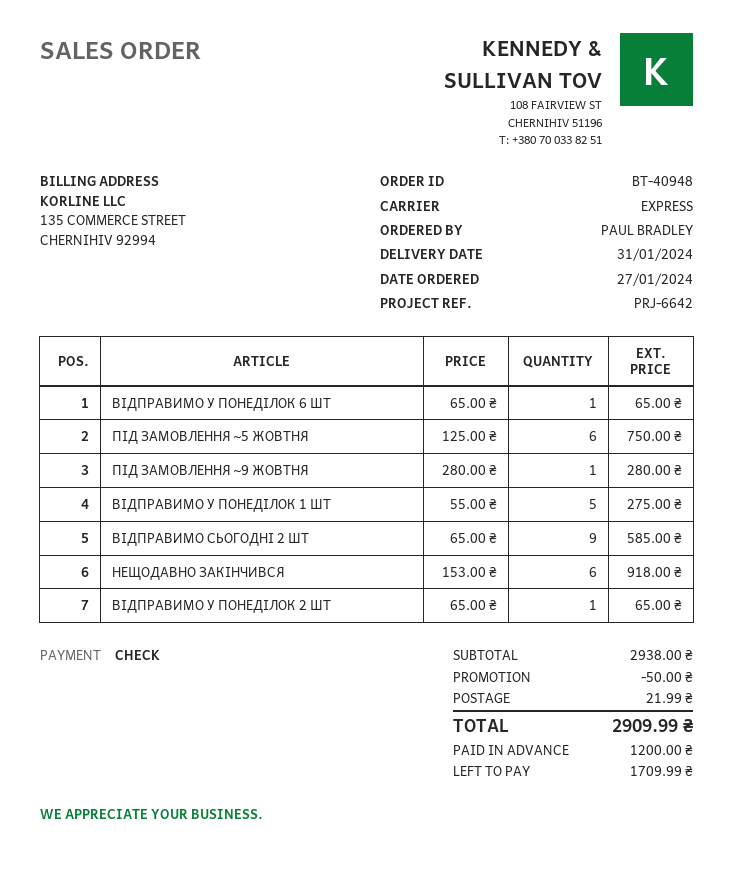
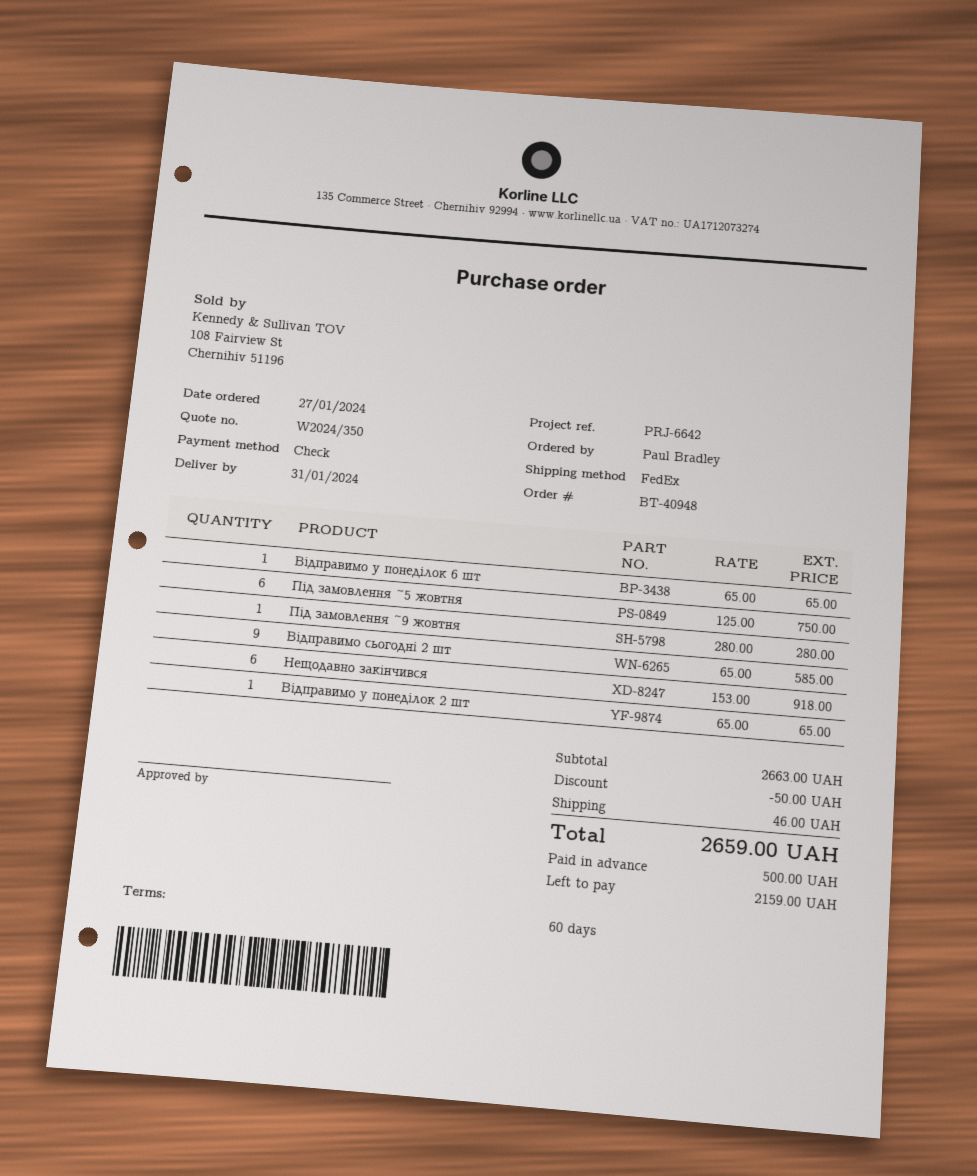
shipping method: express -> FedEx
ВІДПРАВИМО У ПОНЕДІЛОК 1 ШТ: 5 x 55.00 = 275.00 -> none
subtotal: 2938.00 -> 2663.00
shipping: 21.99 -> 46.00
total: 2909.99 -> 2659.00
deposit: 1200.00 -> 500.00
balance: 1709.99 -> 2159.00

